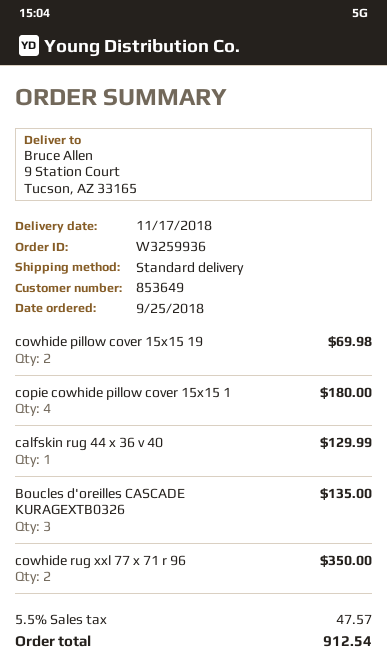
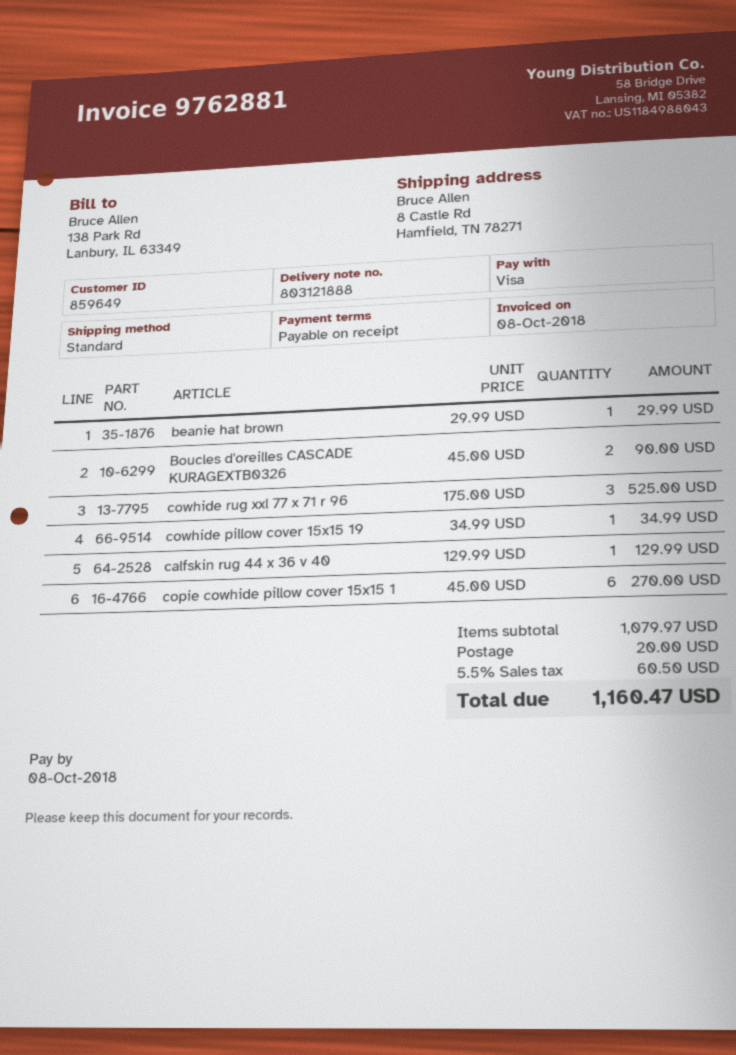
customer number: 853649 -> 859649
ship to: 9 Station Court, Tucson, AZ 33165 -> 8 Castle Rd, Hamfield, TN 78271
cowhide pillow cover 15x15 19: 2 for 69.98 -> 1 for 34.99
copie cowhide pillow cover 15x15 1: 4 for 180.00 -> 6 for 270.00
Boucles d'oreilles CASCADE KURAGEXTB0326: 3 for 135.00 -> 2 for 90.00
cowhide rug xxl 77 x 71 r 96: 2 for 350.00 -> 3 for 525.00
beanie hat brown: none -> 1 for 29.99
shipping: none -> 20.00
tax: 5.5% = 47.57 -> 5.5% = 60.50
total: 912.54 -> 1160.47

